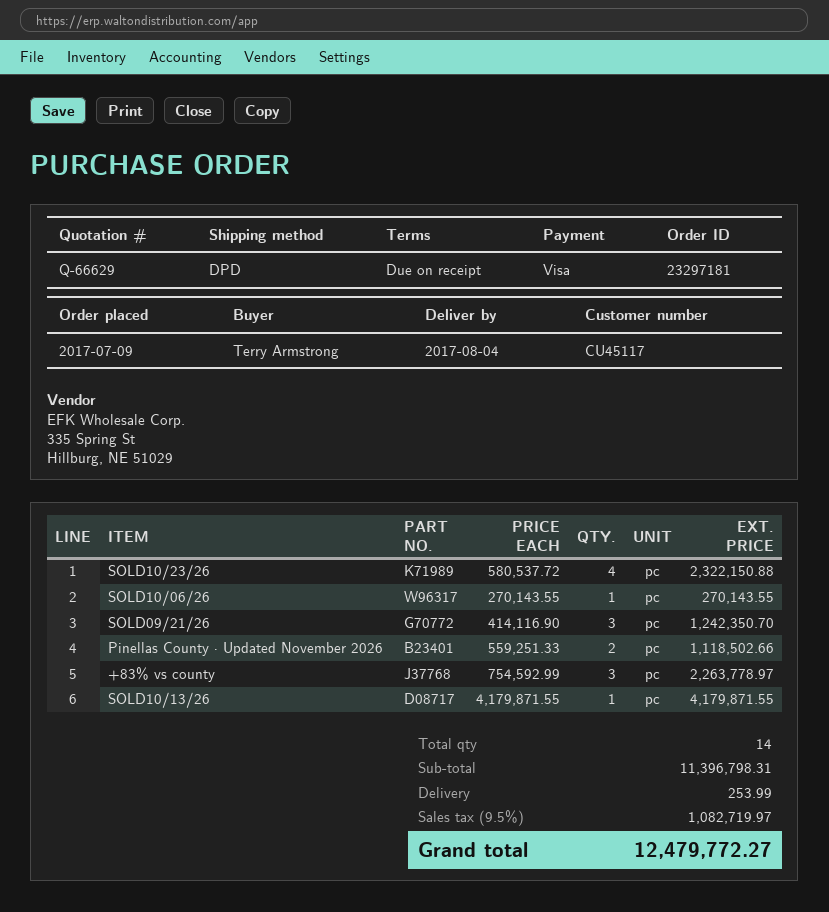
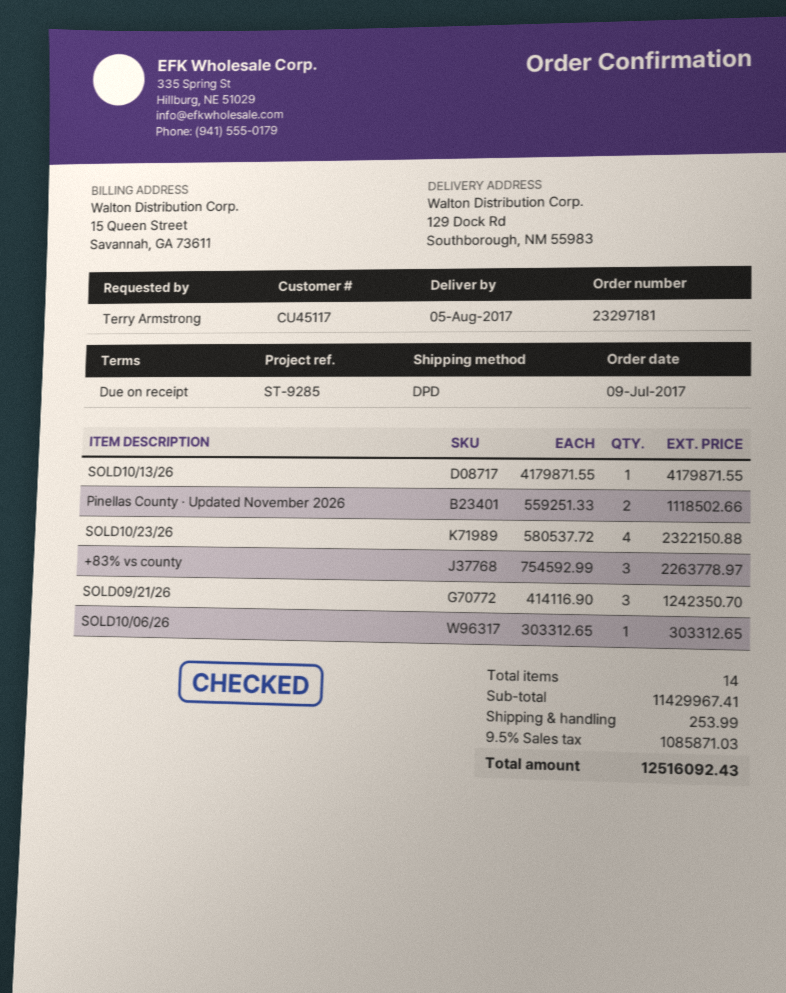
delivery date: 2017-08-04 -> 2017-08-05
SOLD10/06/26: 1 x 270143.55 = 270143.55 -> 1 x 303312.65 = 303312.65
subtotal: 11396798.31 -> 11429967.41
tax: 9.5% = 1082719.97 -> 9.5% = 1085871.03
total: 12479772.27 -> 12516092.43

